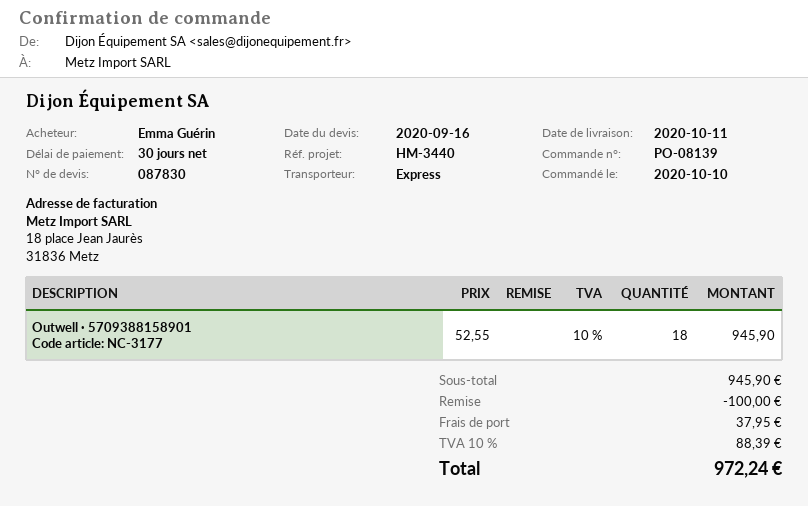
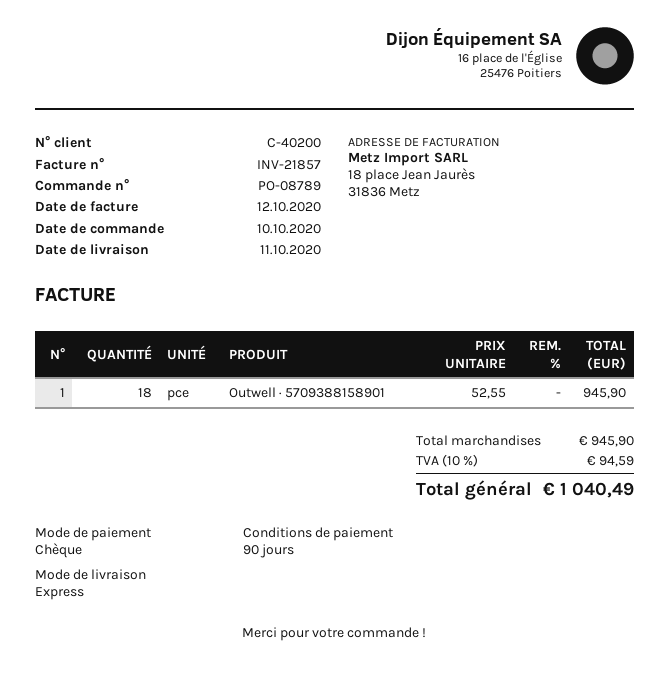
order number: PO-08139 -> PO-08789
payment terms: 30 days -> 90 days
discount: 100.00 -> none
shipping: 37.95 -> none
tax: 10% = 88.39 -> 10% = 94.59
total: 972.24 -> 1040.49

